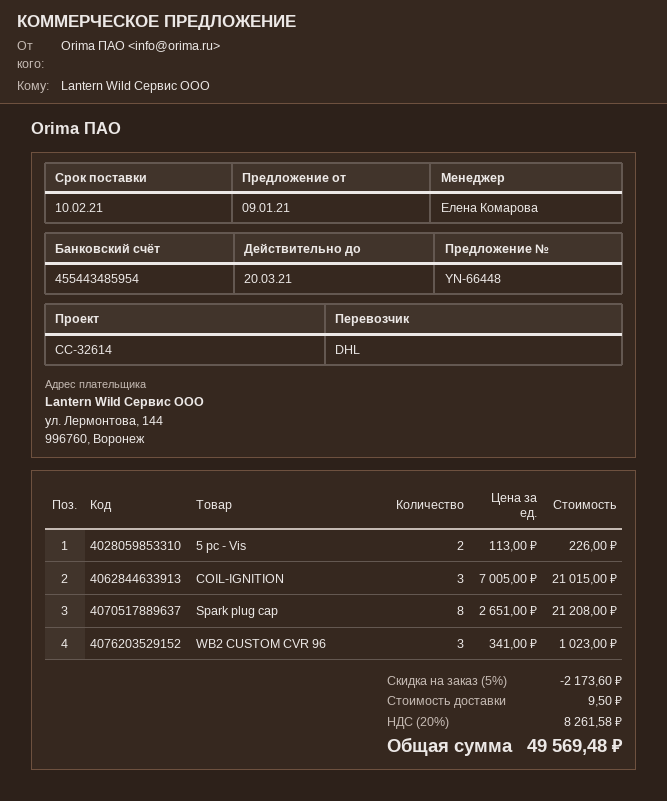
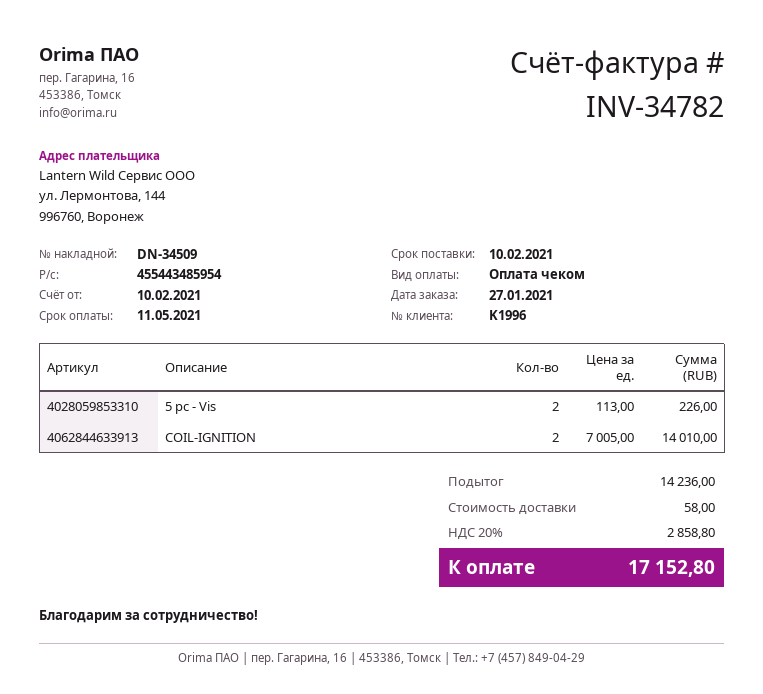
COIL-IGNITION: 3 x 7005.00 = 21015.00 -> 2 x 7005.00 = 14010.00
Spark plug cap: 8 x 2651.00 = 21208.00 -> none
WB2 CUSTOM CVR 96: 3 x 341.00 = 1023.00 -> none
discount: 5% = 2173.60 -> none
shipping: 9.50 -> 58.00
tax: 20% = 8261.58 -> 20% = 2858.80
total: 49569.48 -> 17152.80

